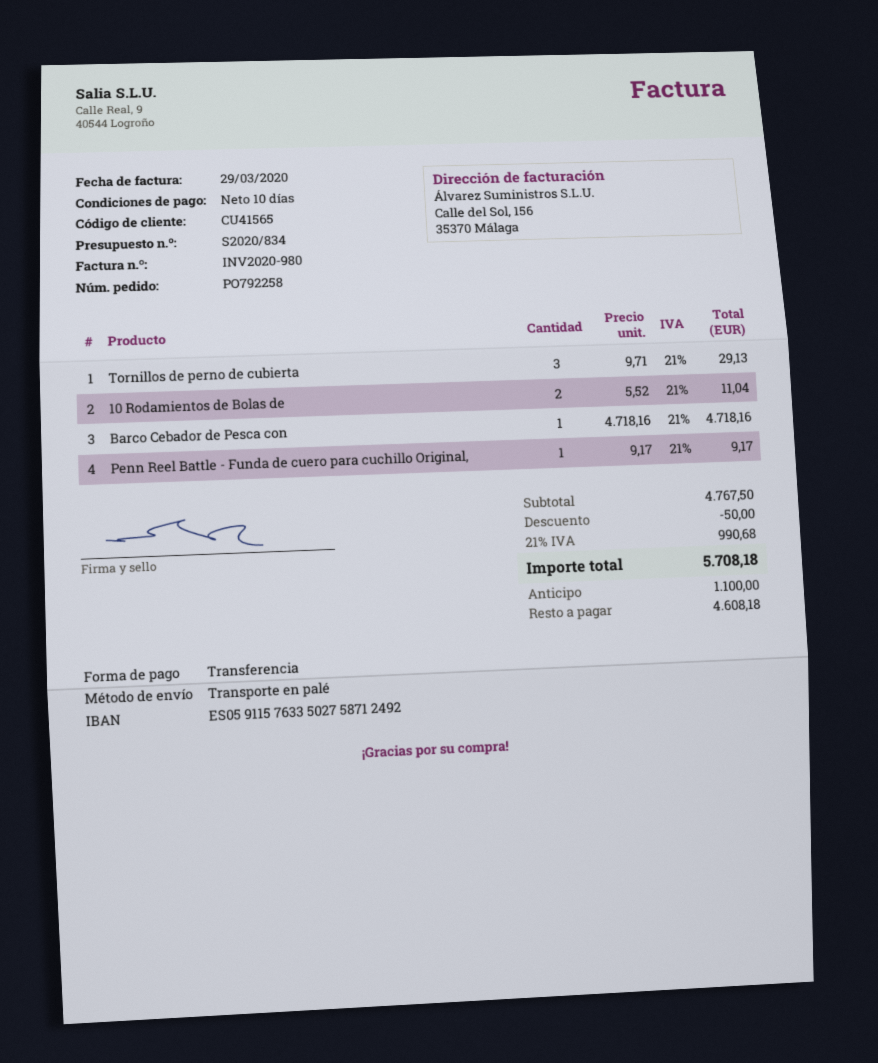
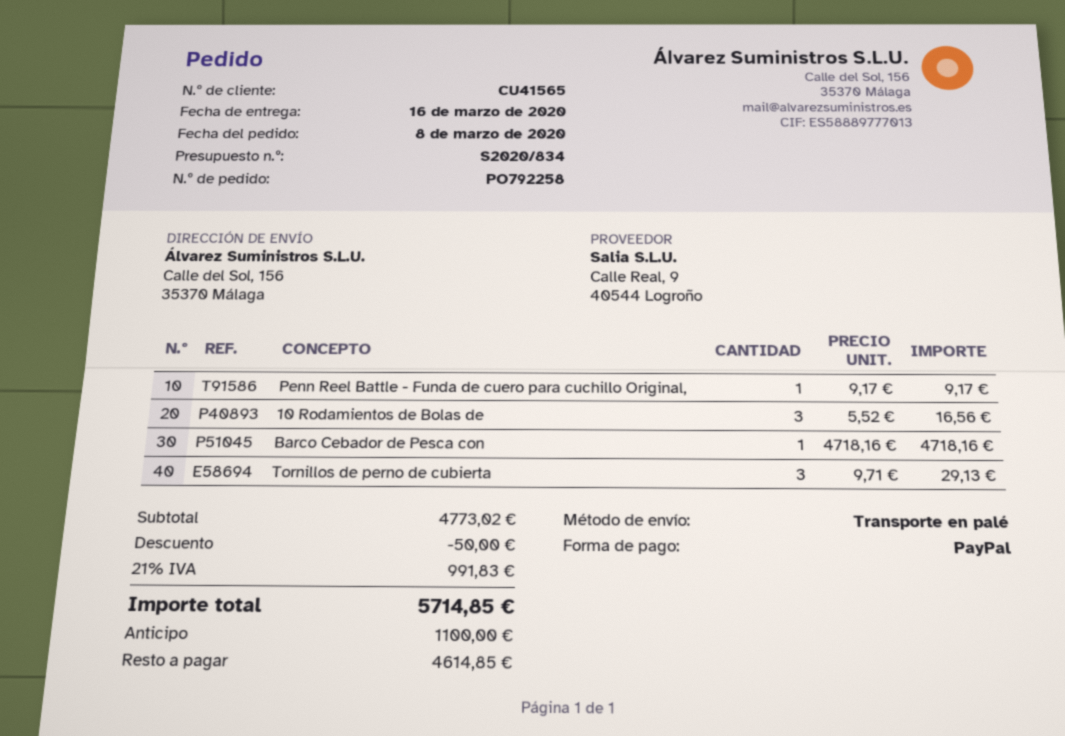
payment method: bank transfer -> PayPal
10 Rodamientos de Bolas de: 2 x 5.52 = 11.04 -> 3 x 5.52 = 16.56
subtotal: 4767.50 -> 4773.02
tax: 21% = 990.68 -> 21% = 991.83
total: 5708.18 -> 5714.85
balance: 4608.18 -> 4614.85

